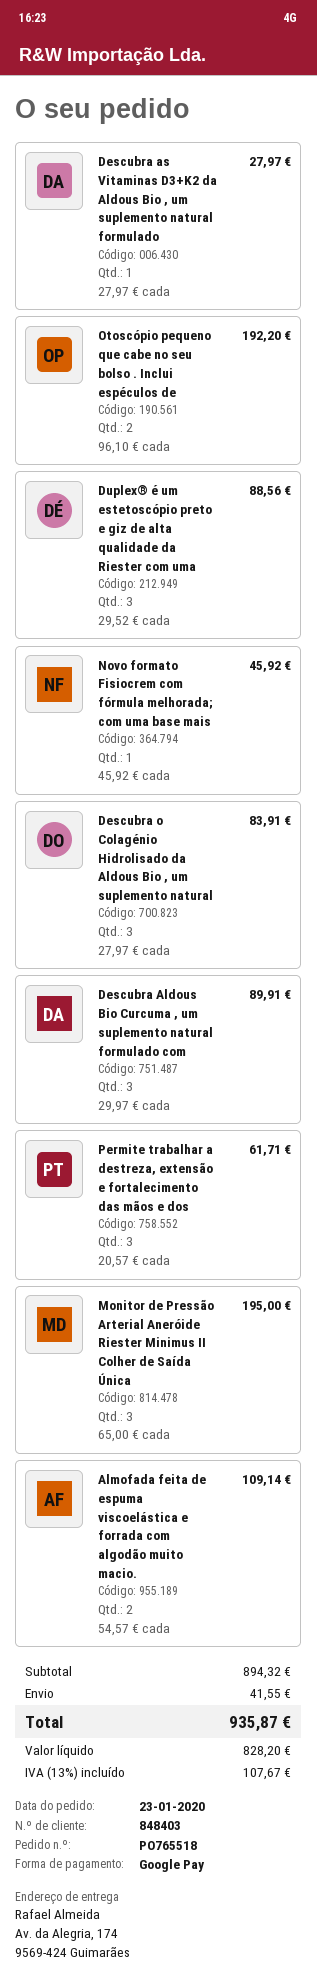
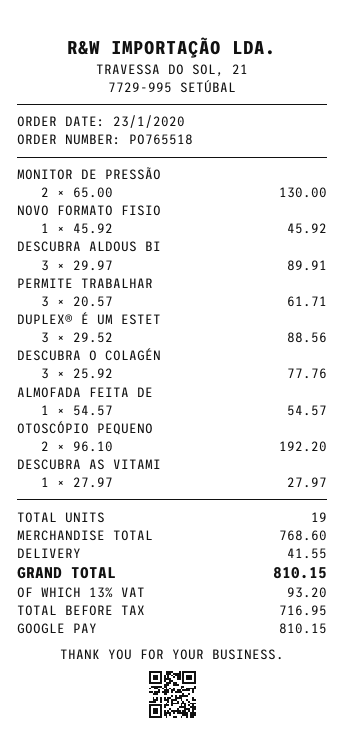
Descubra o Colagénio Hidrolisado da Aldous Bio , um suplemento natural: 3 x 27.97 = 83.91 -> 3 x 25.92 = 77.76
Monitor de Pressão Arterial Aneróide Riester Minimus II Colher de Saída Única: 3 x 65.00 = 195.00 -> 2 x 65.00 = 130.00
Almofada feita de espuma viscoelástica e forrada com algodão muito macio.: 2 x 54.57 = 109.14 -> 1 x 54.57 = 54.57
subtotal: 894.32 -> 768.60
net: 828.20 -> 716.95
tax: 13% = 107.67 -> 13% = 93.20
total: 935.87 -> 810.15

